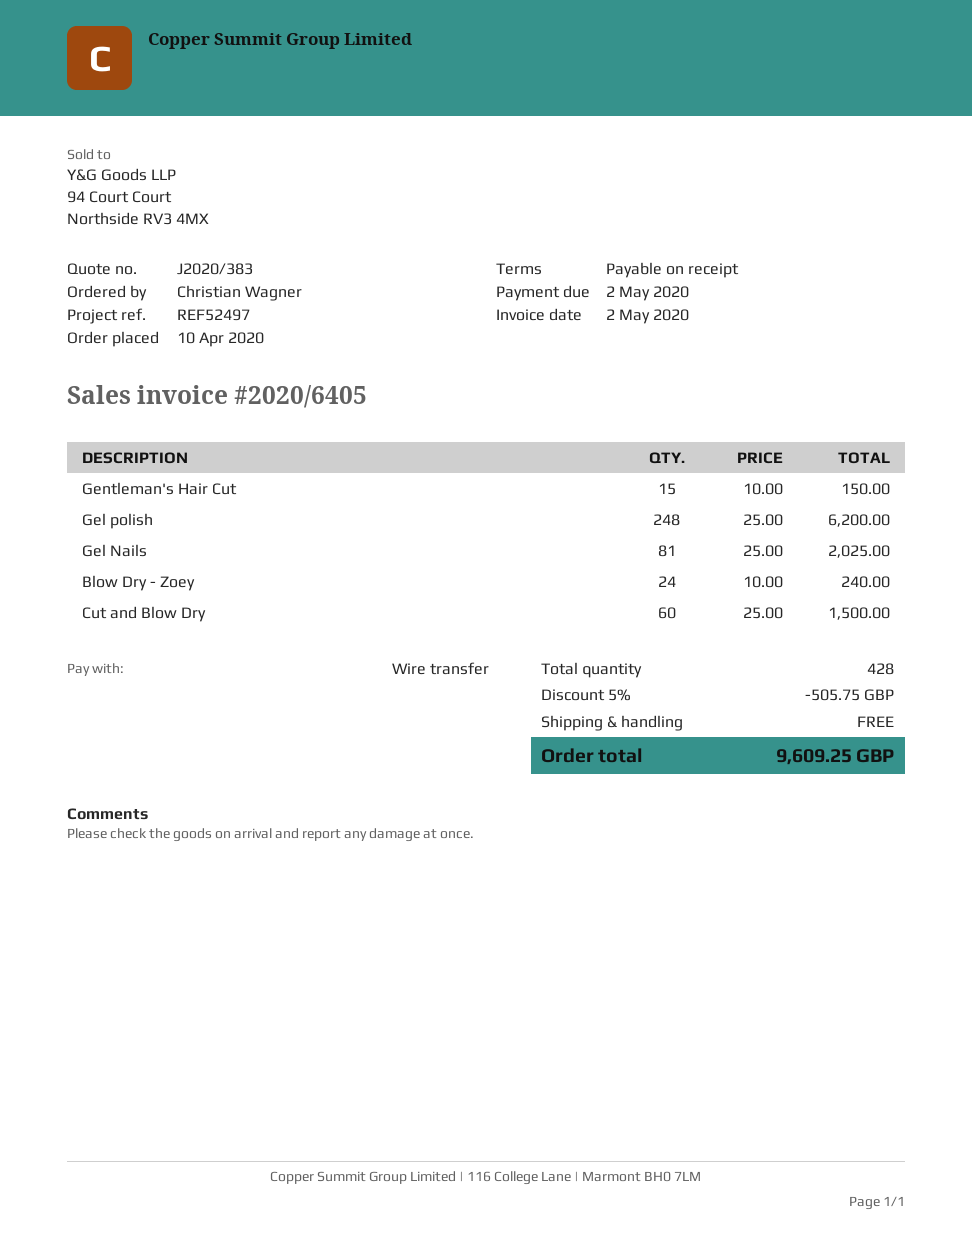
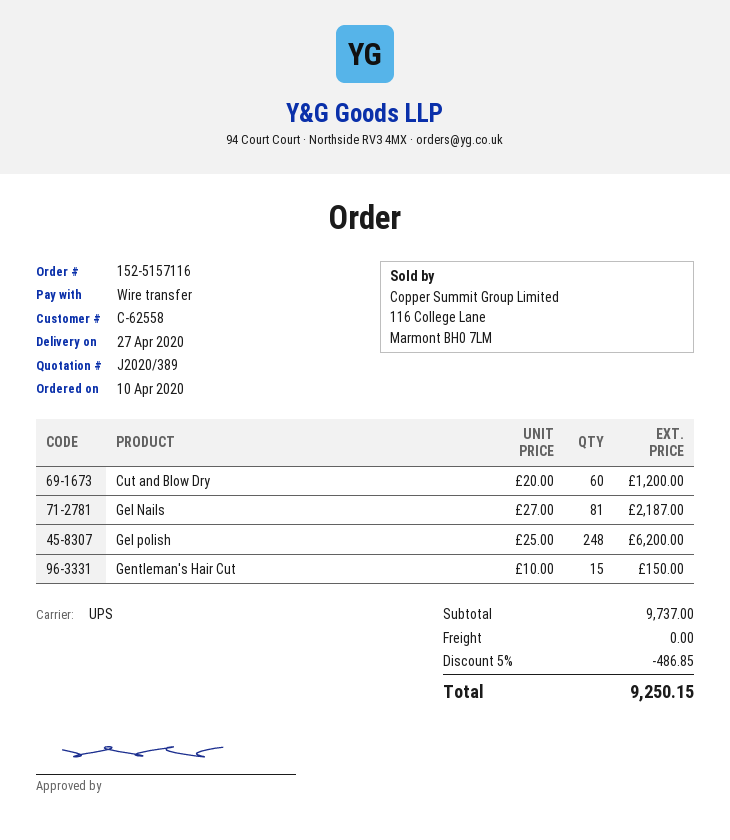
quote number: J2020/383 -> J2020/389
Gel Nails: 81 x 25.00 = 2025.00 -> 81 x 27.00 = 2187.00
Blow Dry - Zoey: 24 x 10.00 = 240.00 -> none
Cut and Blow Dry: 60 x 25.00 = 1500.00 -> 60 x 20.00 = 1200.00
discount: 5% = 505.75 -> 5% = 486.85
total: 9609.25 -> 9250.15

